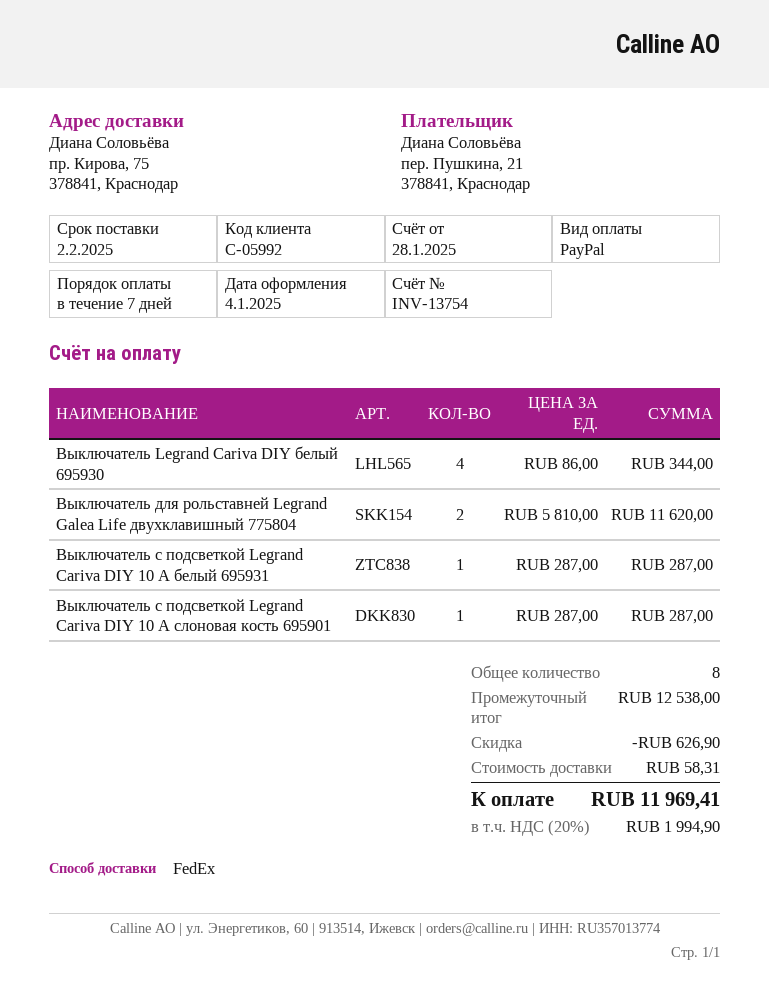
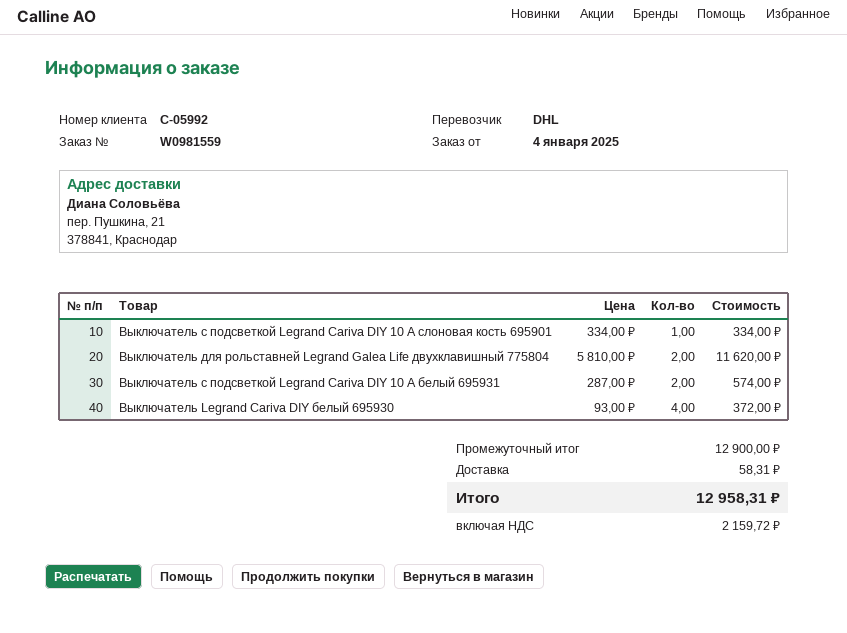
shipping method: FedEx -> DHL
ship to: пр. Кирова, 75, 378841, Краснодар -> пер. Пушкина, 21, 378841, Краснодар
Выключатель Legrand Cariva DIY белый 695930: 4 x 86.00 = 344.00 -> 4 x 93.00 = 372.00
Выключатель с подсветкой Legrand Cariva DIY 10 А белый 695931: 1 x 287.00 = 287.00 -> 2 x 287.00 = 574.00
Выключатель с подсветкой Legrand Cariva DIY 10 А слоновая кость 695901: 1 x 287.00 = 287.00 -> 1 x 334.00 = 334.00
subtotal: 12538.00 -> 12900.00
discount: 626.90 -> none
tax: 1994.90 -> 2159.72
total: 11969.41 -> 12958.31

